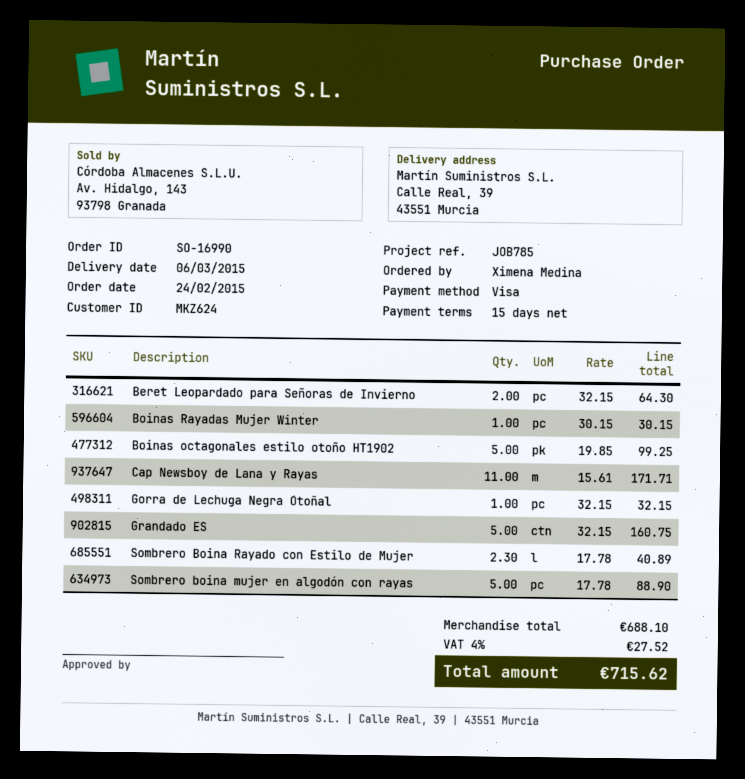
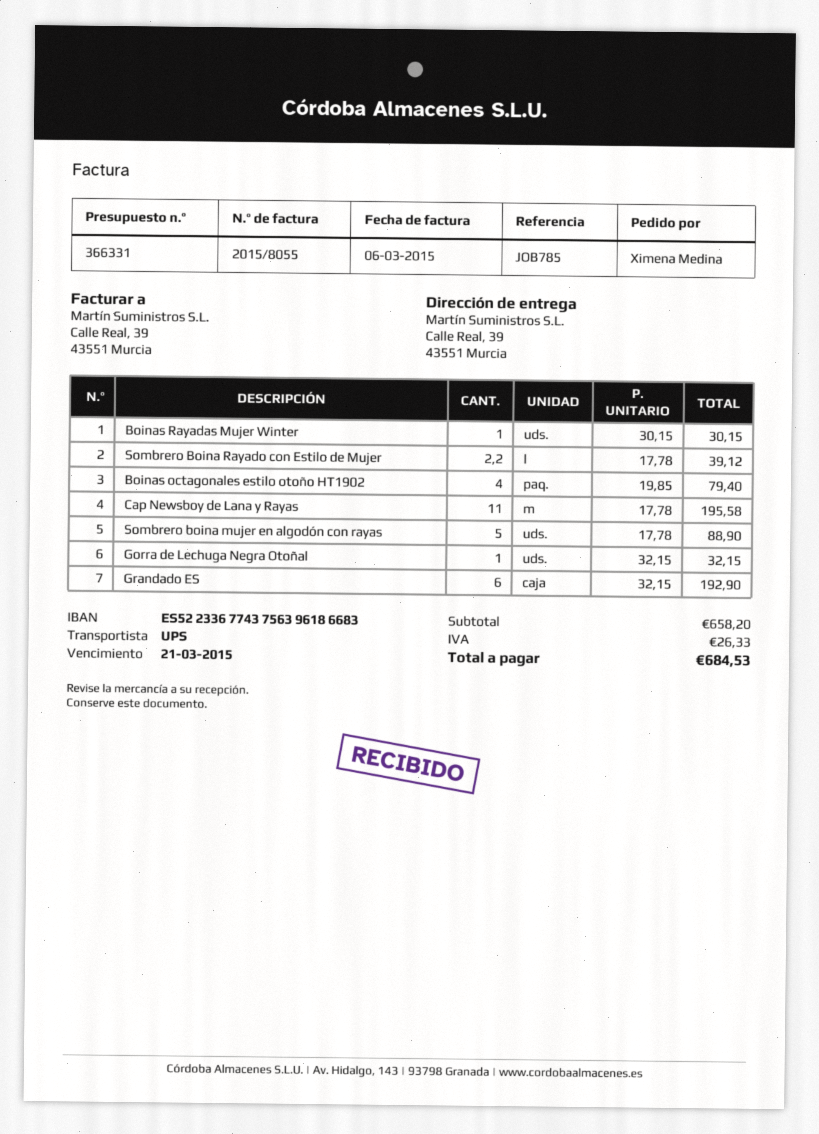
Beret Leopardado para Señoras de Invierno: 2 x 32.15 = 64.30 -> none
Boinas octagonales estilo otoño HT1902: 5 x 19.85 = 99.25 -> 4 x 19.85 = 79.40
Cap Newsboy de Lana y Rayas: 11 x 15.61 = 171.71 -> 11 x 17.78 = 195.58
Grandado ES: 5 x 32.15 = 160.75 -> 6 x 32.15 = 192.90
Sombrero Boina Rayado con Estilo de Mujer: 2.3 x 17.78 = 40.89 -> 2.2 x 17.78 = 39.12
subtotal: 688.10 -> 658.20
tax: 27.52 -> 26.33
total: 715.62 -> 684.53

